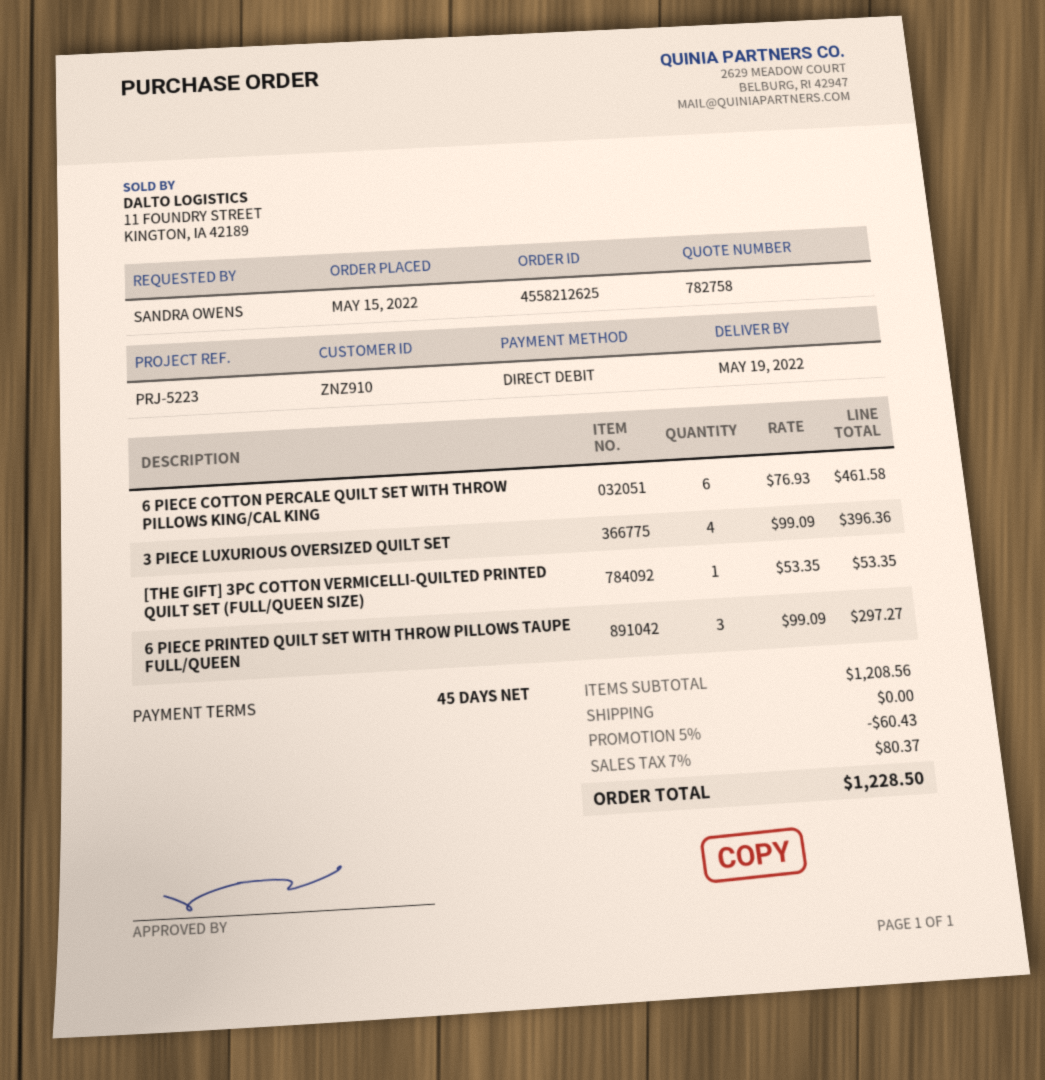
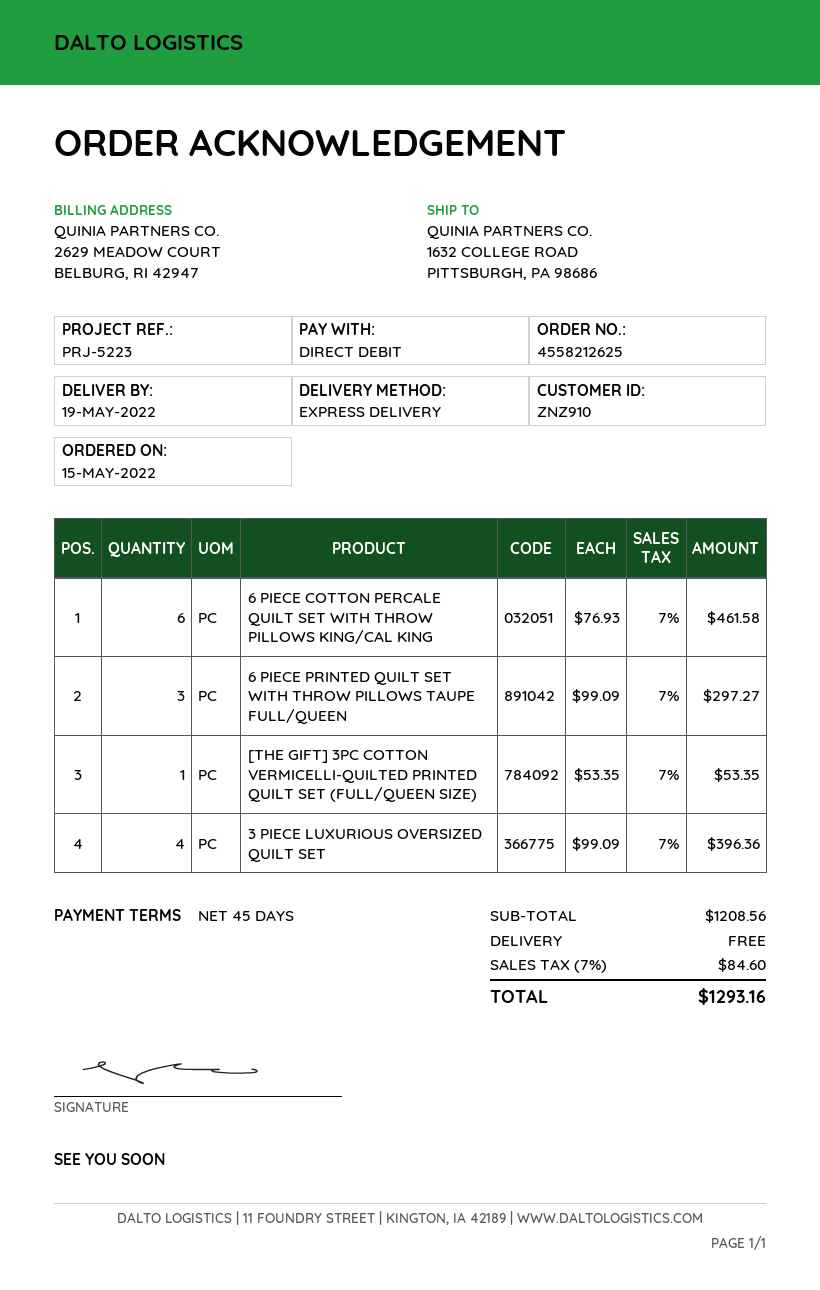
discount: 5% = 60.43 -> none
tax: 7% = 80.37 -> 7% = 84.60
total: 1228.50 -> 1293.16

